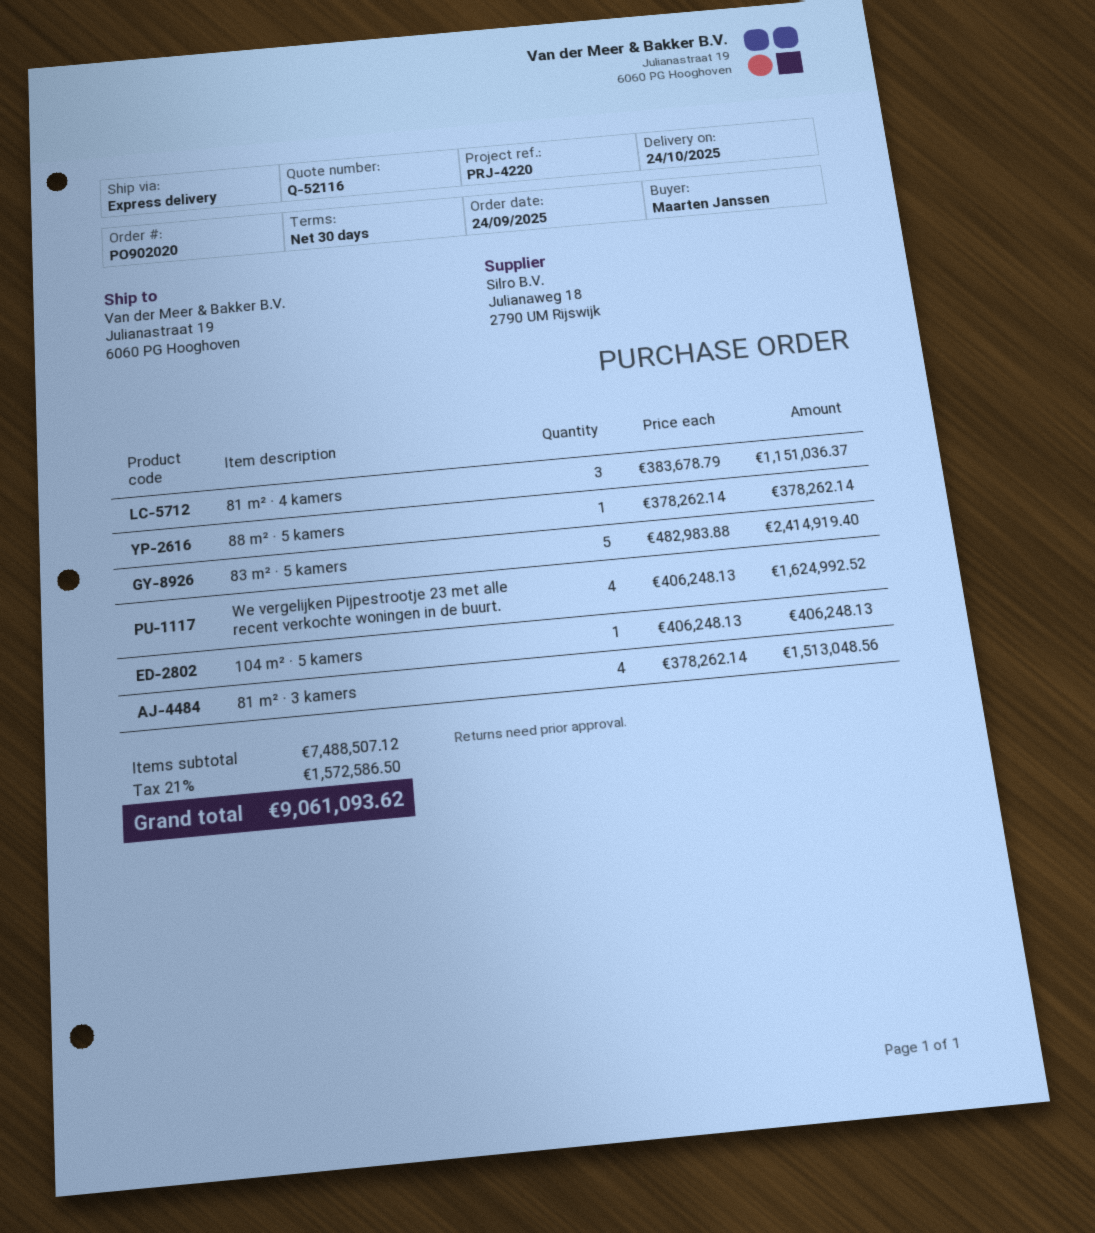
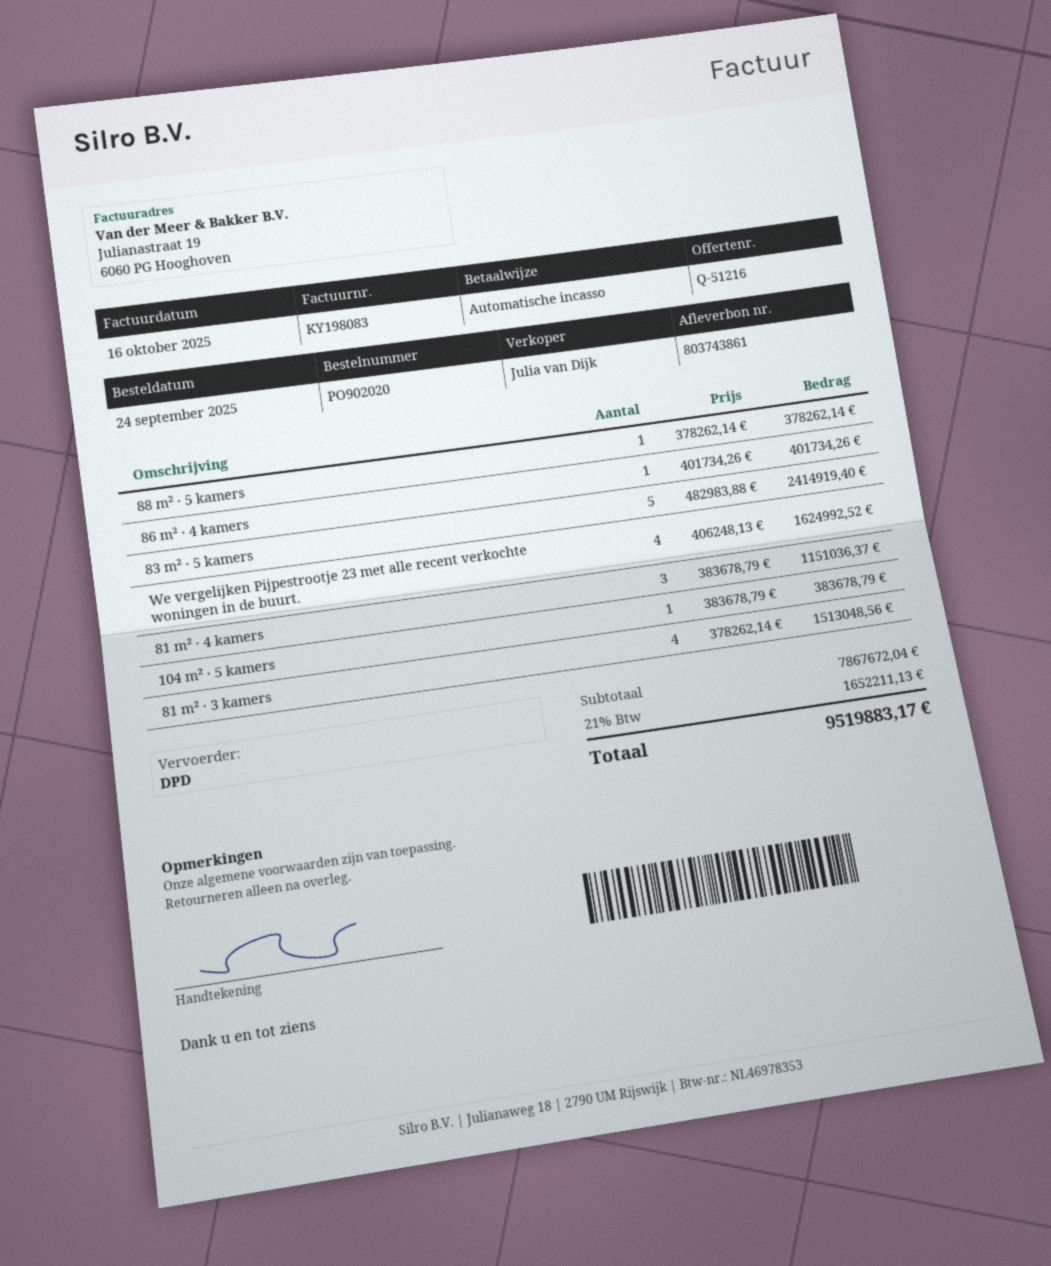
quote number: Q-52116 -> Q-51216
shipping method: express -> DPD
104 m² · 5 kamers: 1 x 406248.13 = 406248.13 -> 1 x 383678.79 = 383678.79
86 m² · 4 kamers: none -> 1 x 401734.26 = 401734.26
subtotal: 7488507.12 -> 7867672.04
tax: 21% = 1572586.50 -> 21% = 1652211.13
total: 9061093.62 -> 9519883.17

